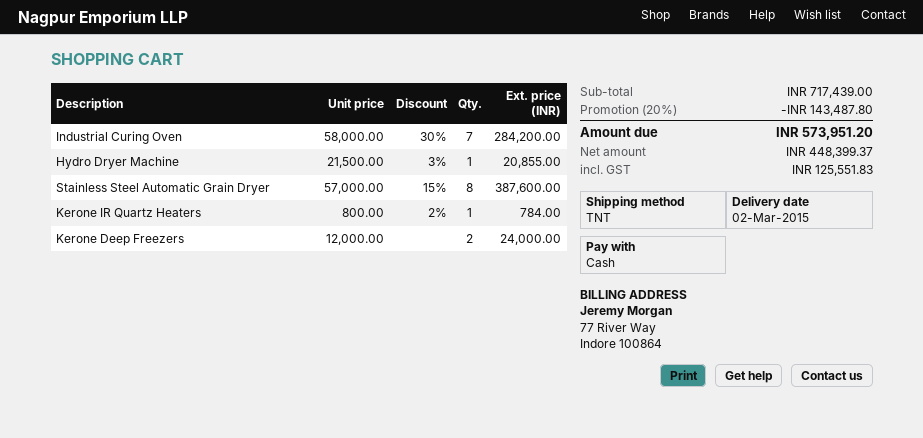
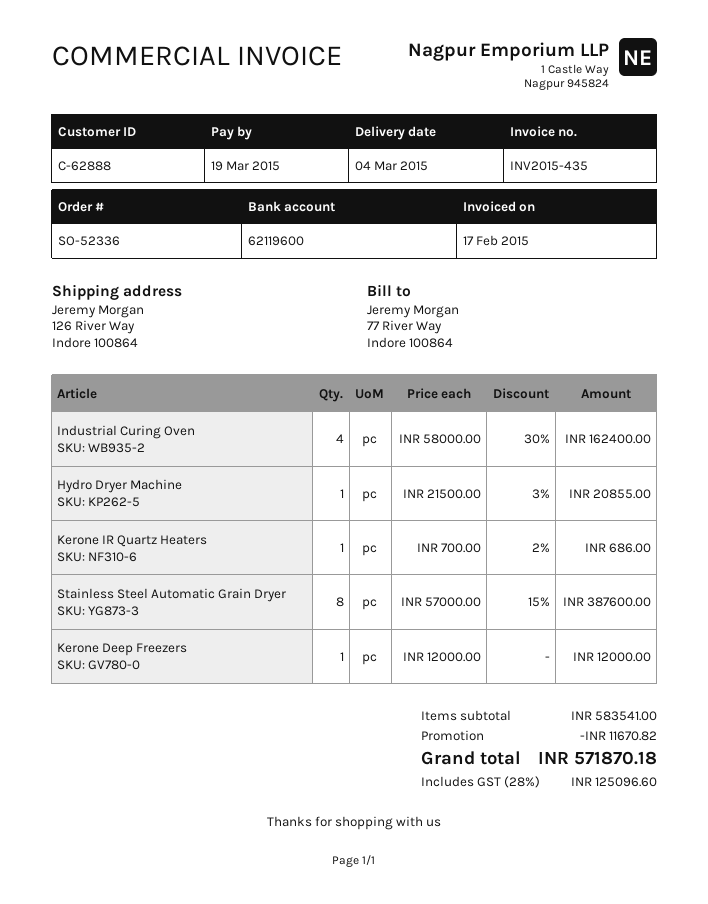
delivery date: 2015-03-02 -> 2015-03-04
Industrial Curing Oven: 7 x 58000.00 - 30% = 284200.00 -> 4 x 58000.00 - 30% = 162400.00
Kerone IR Quartz Heaters: 1 x 800.00 - 2% = 784.00 -> 1 x 700.00 - 2% = 686.00
Kerone Deep Freezers: 2 x 12000.00 = 24000.00 -> 1 x 12000.00 = 12000.00
subtotal: 717439.00 -> 583541.00
discount: 143487.80 -> 11670.82
tax: 125551.83 -> 125096.60
total: 573951.20 -> 571870.18

